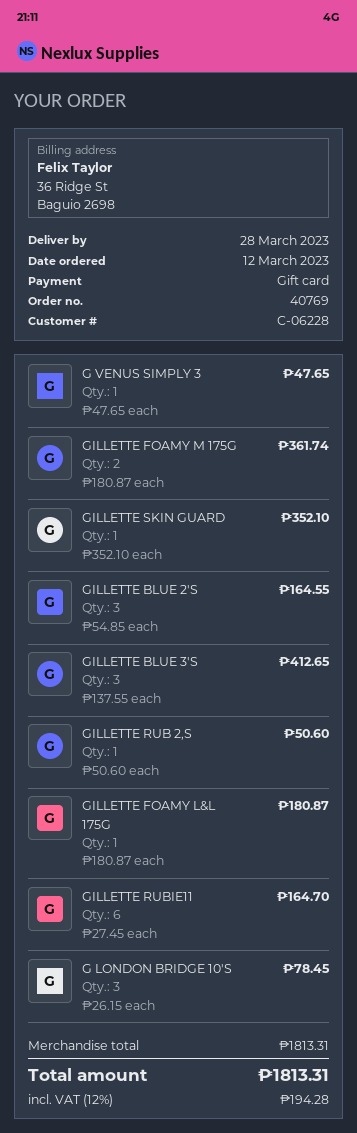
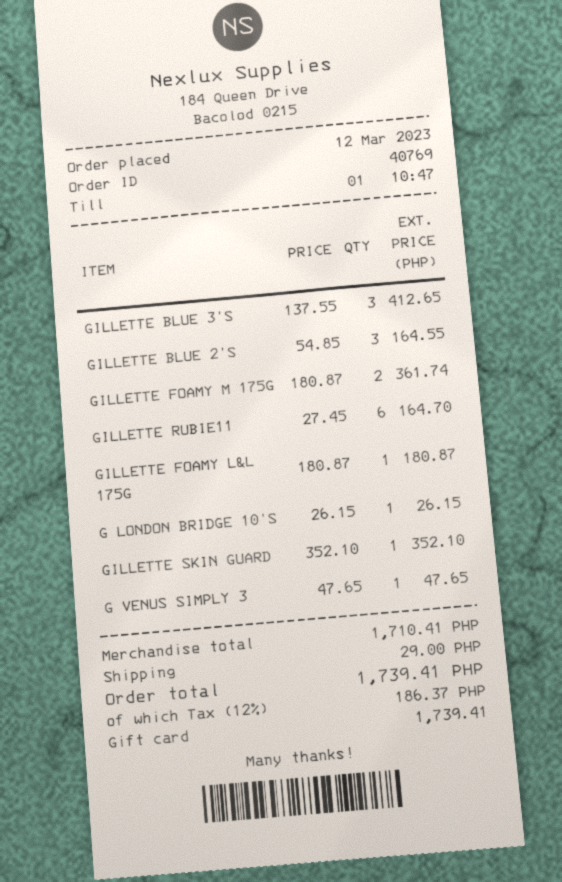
GILLETTE RUB 2,S: 1 x 50.60 = 50.60 -> none
G LONDON BRIDGE 10'S: 3 x 26.15 = 78.45 -> 1 x 26.15 = 26.15
subtotal: 1813.31 -> 1710.41
shipping: none -> 29.00
tax: 12% = 194.28 -> 12% = 186.37
total: 1813.31 -> 1739.41

